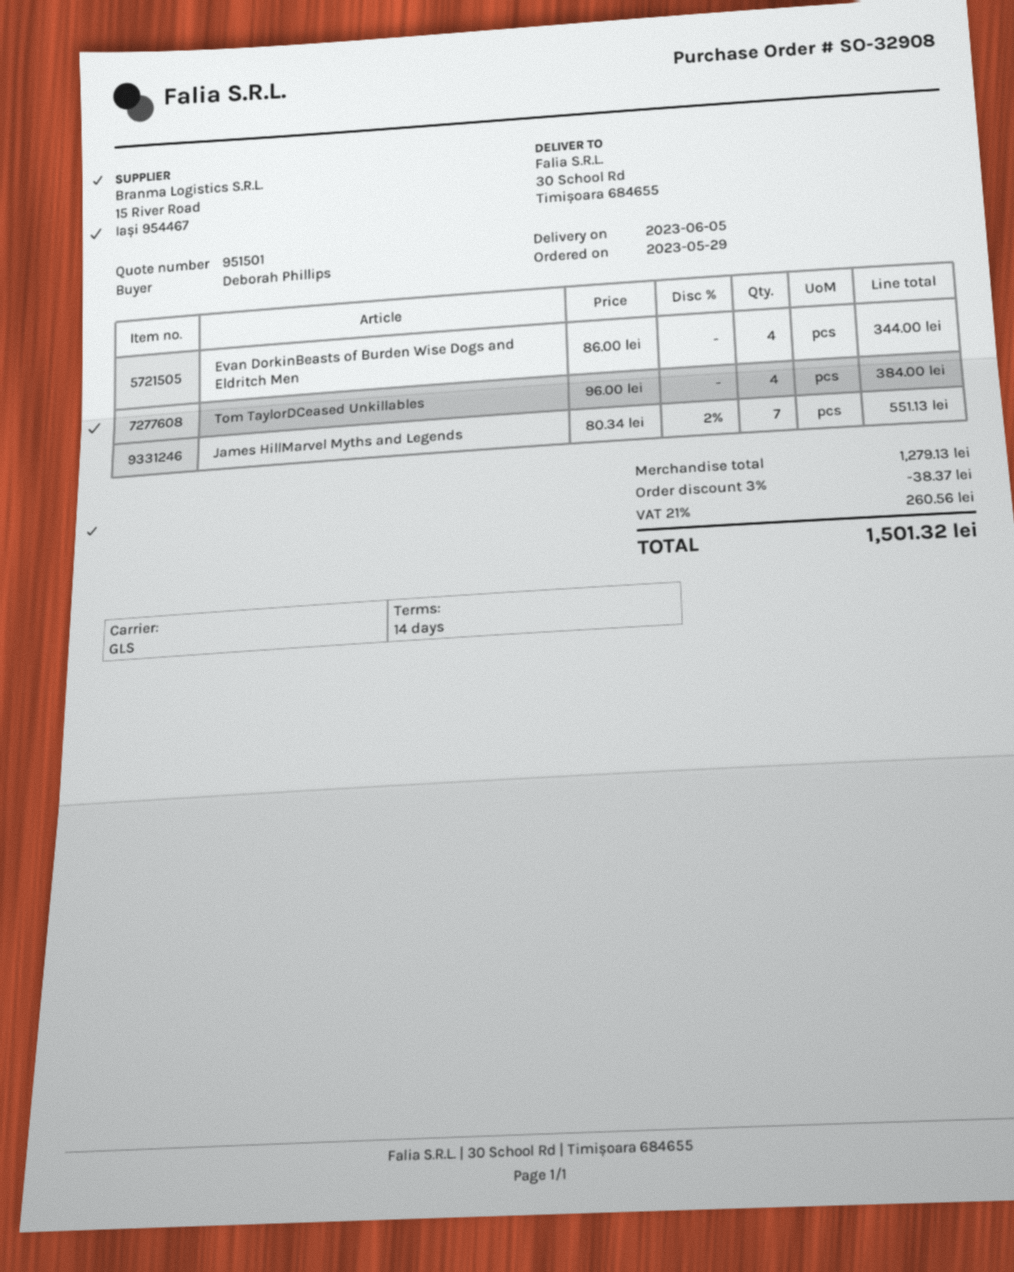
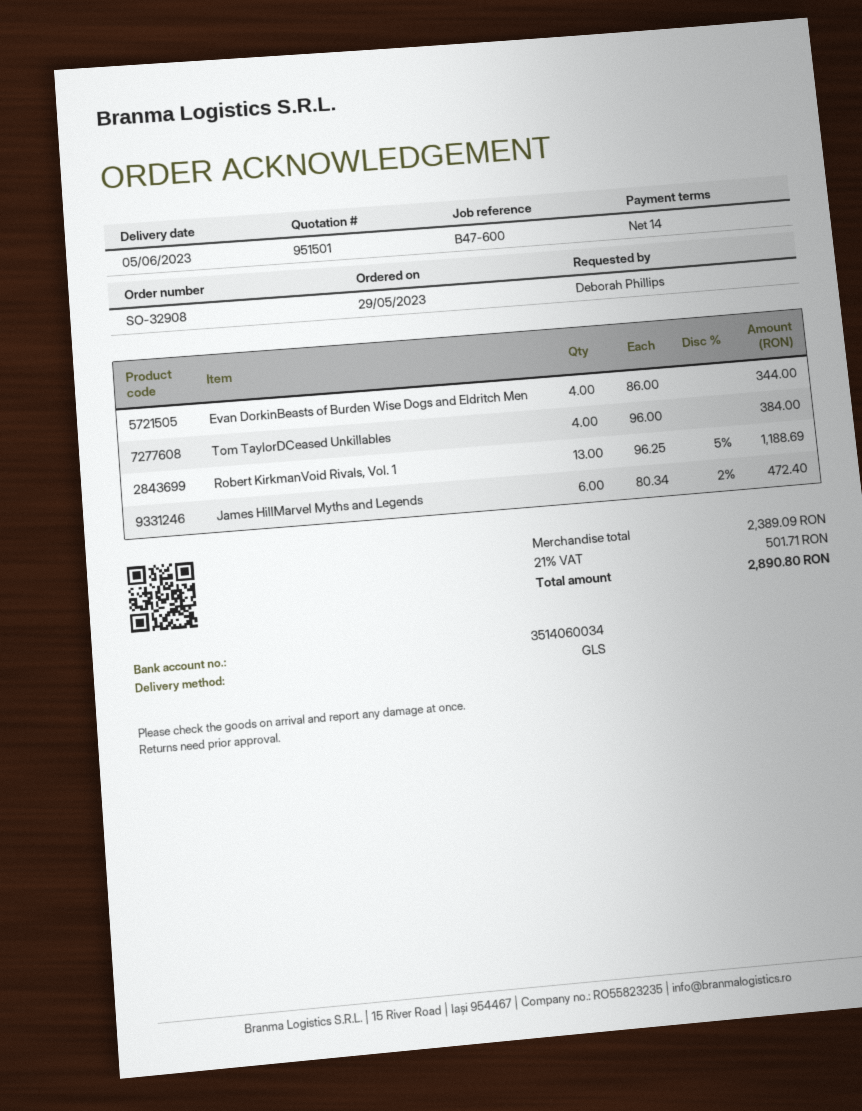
James HillMarvel Myths and Legends: 7 x 80.34 - 2% = 551.13 -> 6 x 80.34 - 2% = 472.40
Robert KirkmanVoid Rivals, Vol. 1: none -> 13 x 96.25 - 5% = 1188.69
subtotal: 1279.13 -> 2389.09
discount: 3% = 38.37 -> none
tax: 21% = 260.56 -> 21% = 501.71
total: 1501.32 -> 2890.80

